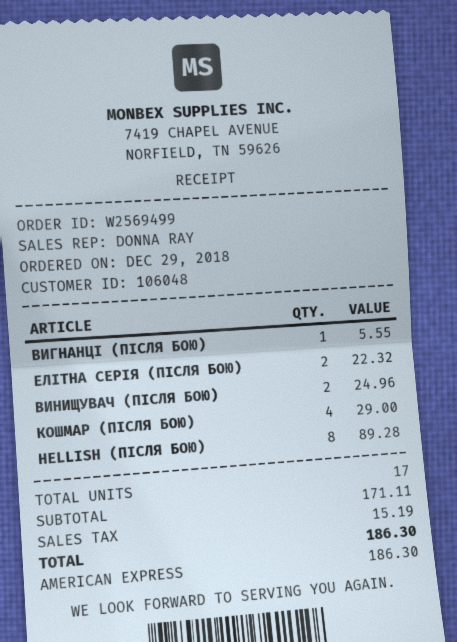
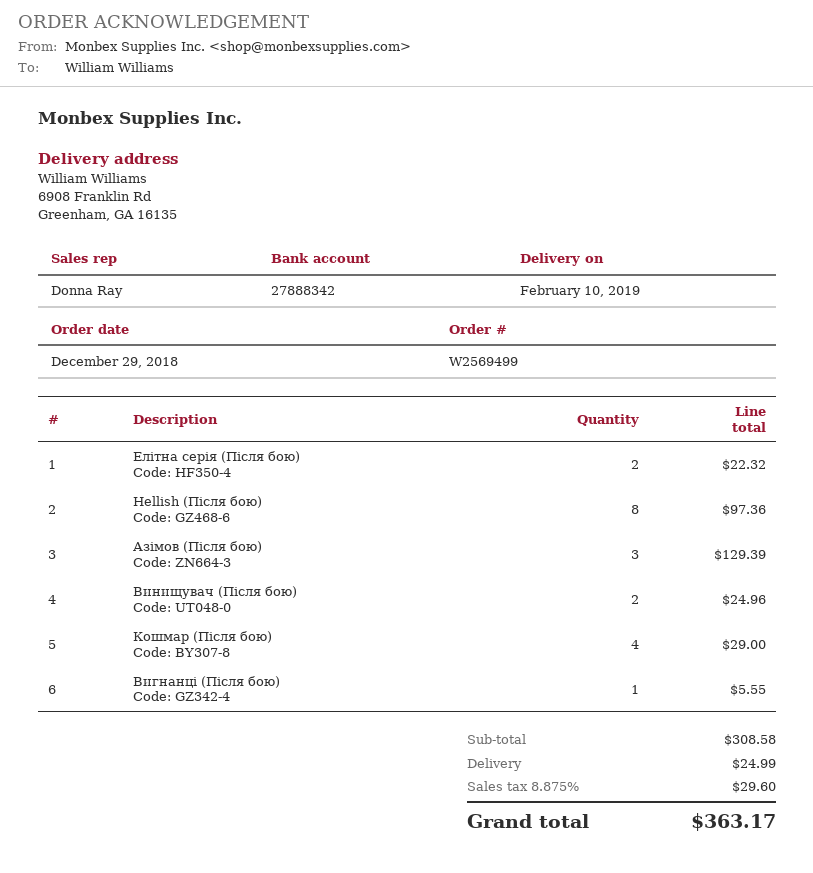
HELLISH (ПІСЛЯ БОЮ): 8 for 89.28 -> 8 for 97.36
Азімов (Після бою): none -> 3 for 129.39
subtotal: 171.11 -> 308.58
shipping: none -> 24.99
tax: 15.19 -> 29.60
total: 186.30 -> 363.17

